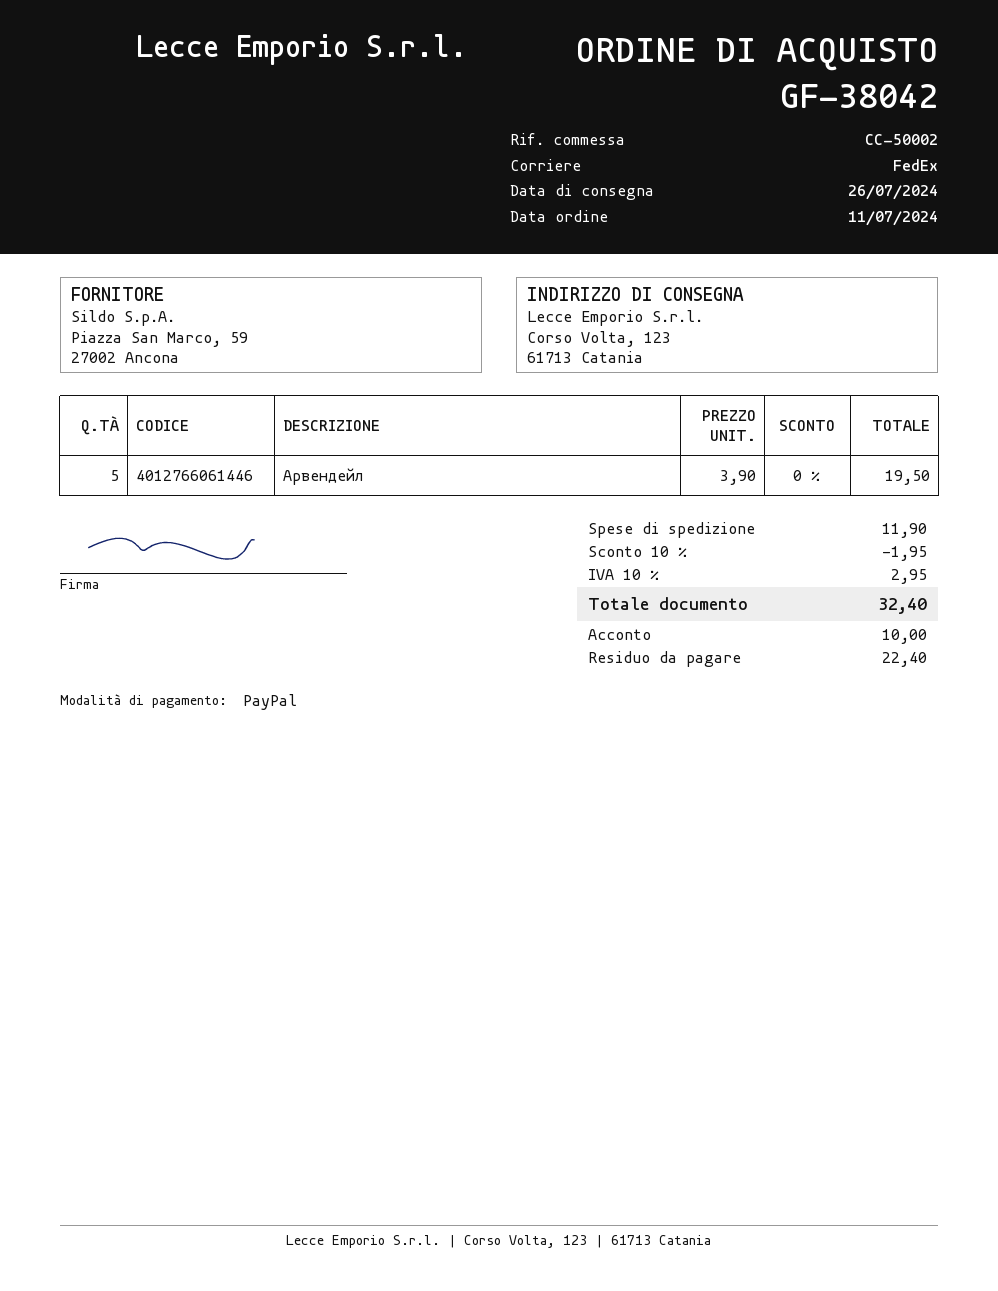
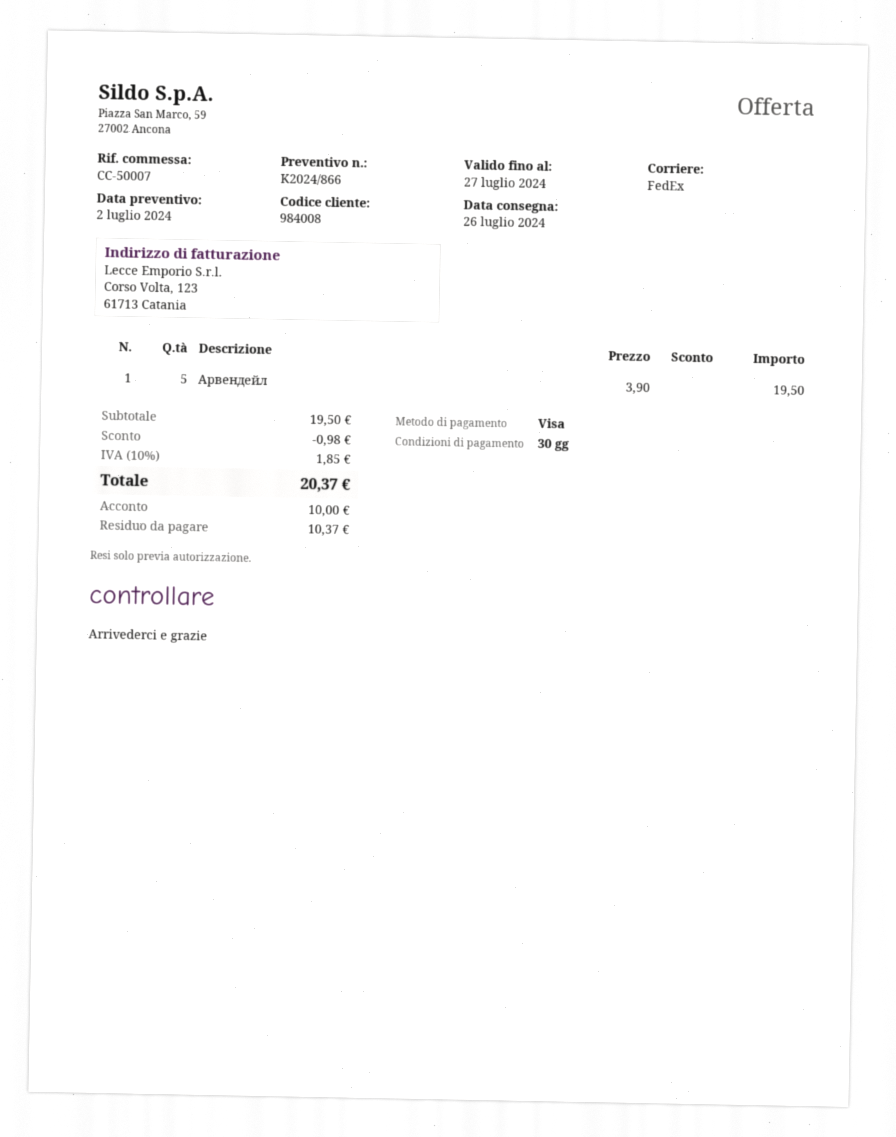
reference: CC-50002 -> CC-50007
payment method: PayPal -> Visa
discount: 1.95 -> 0.98
shipping: 11.90 -> none
tax: 10% = 2.95 -> 10% = 1.85
total: 32.40 -> 20.37
balance: 22.40 -> 10.37

